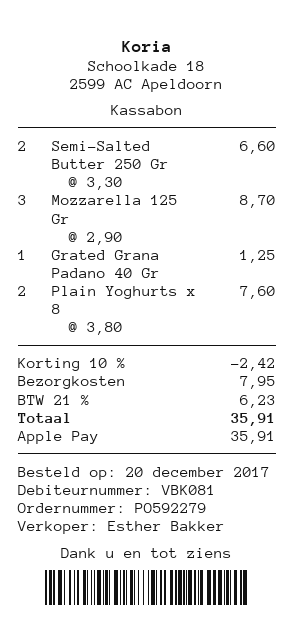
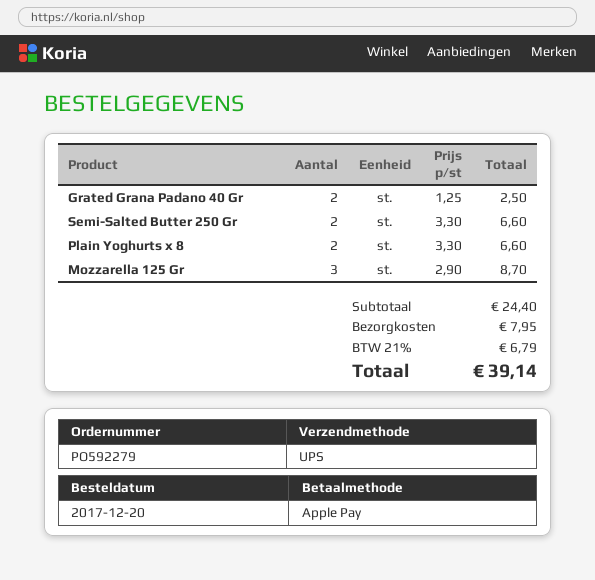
Grated Grana Padano 40 Gr: 1 x 1.25 = 1.25 -> 2 x 1.25 = 2.50
Plain Yoghurts x 8: 2 x 3.80 = 7.60 -> 2 x 3.30 = 6.60
discount: 10% = 2.42 -> none
tax: 21% = 6.23 -> 21% = 6.79
total: 35.91 -> 39.14

